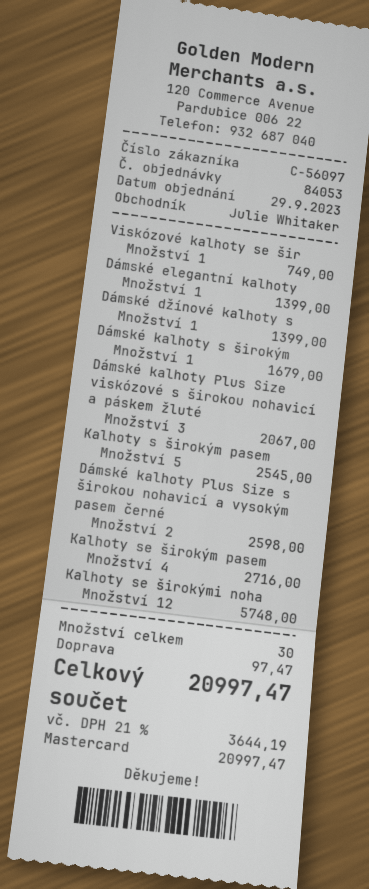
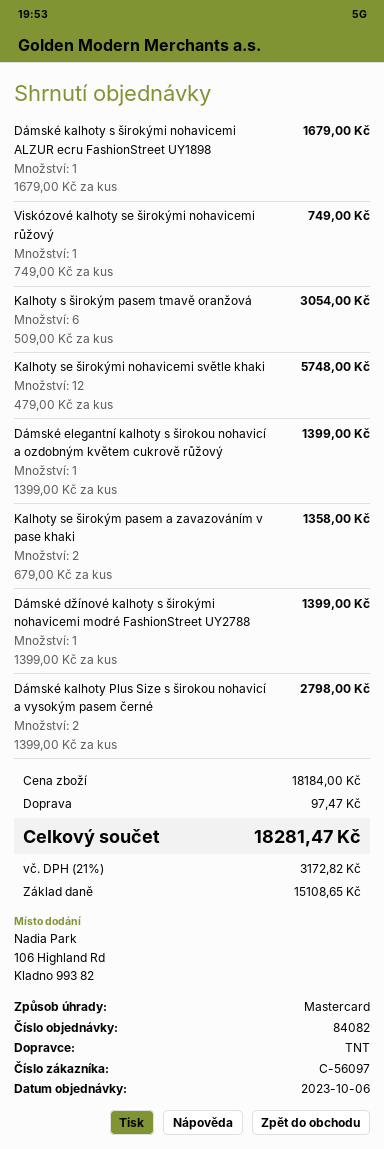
order number: 84053 -> 84082
order date: 2023-09-29 -> 2023-10-06
Dámské kalhoty Plus Size viskózové s širokou nohavicí a páskem žluté: 3 for 2067.00 -> none
Kalhoty s širokým pasem: 5 for 2545.00 -> 6 for 3054.00
Dámské kalhoty Plus Size s širokou nohavicí a vysokým pasem černé: 2 for 2598.00 -> 2 for 2798.00
Kalhoty se širokým pasem: 4 for 2716.00 -> 2 for 1358.00
tax: 21% = 3644.19 -> 21% = 3172.82
total: 20997.47 -> 18281.47

